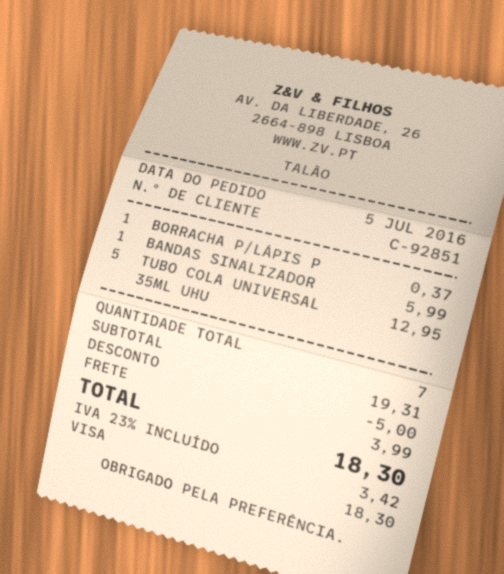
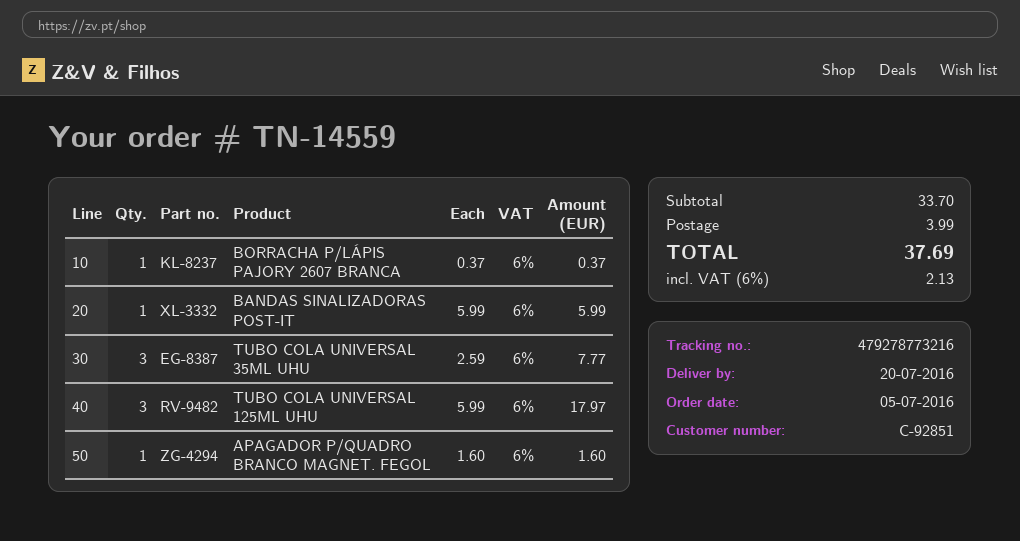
TUBO COLA UNIVERSAL 35ML UHU: 5 for 12.95 -> 3 for 7.77
TUBO COLA UNIVERSAL 125ML UHU: none -> 3 for 17.97
APAGADOR P/QUADRO BRANCO MAGNET. FEGOL: none -> 1 for 1.60
subtotal: 19.31 -> 33.70
discount: 5.00 -> none
tax: 23% = 3.42 -> 6% = 2.13
total: 18.30 -> 37.69

